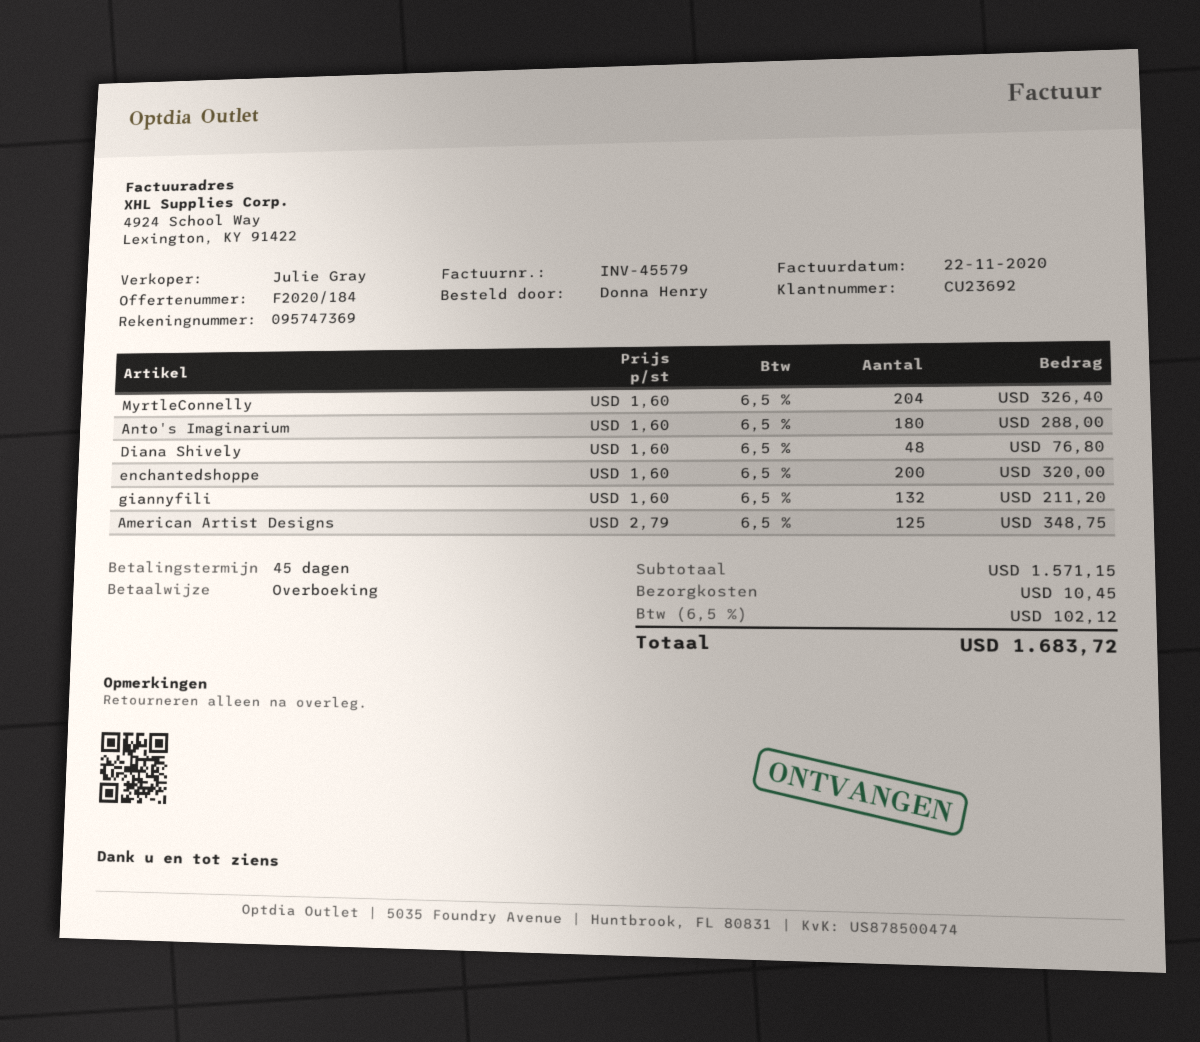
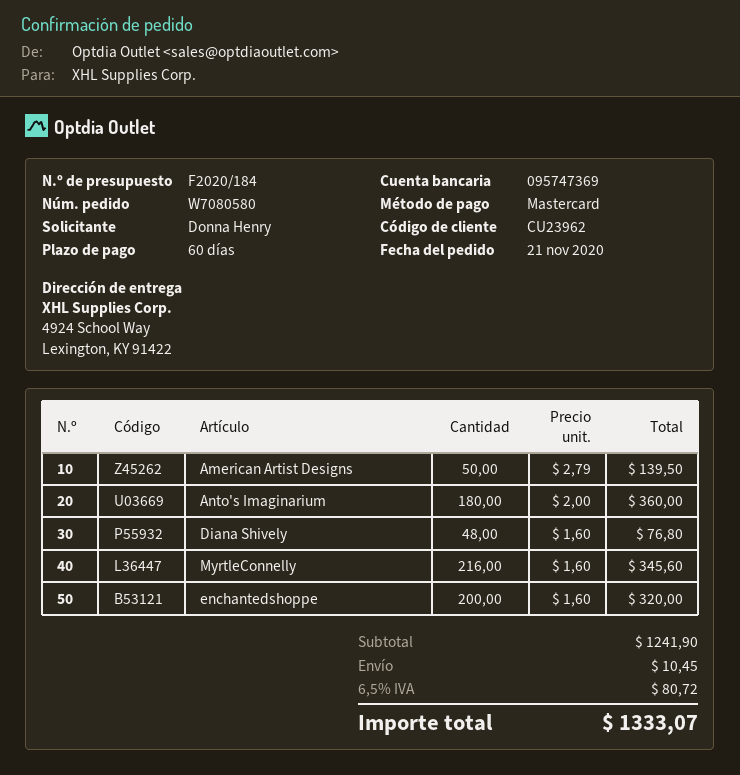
payment terms: 45 days -> 60 days
customer number: CU23692 -> CU23962
payment method: bank transfer -> Mastercard
MyrtleConnelly: 204 x 1.60 = 326.40 -> 216 x 1.60 = 345.60
Anto's Imaginarium: 180 x 1.60 = 288.00 -> 180 x 2.00 = 360.00
giannyfili: 132 x 1.60 = 211.20 -> none
American Artist Designs: 125 x 2.79 = 348.75 -> 50 x 2.79 = 139.50
subtotal: 1571.15 -> 1241.90
tax: 6.5% = 102.12 -> 6.5% = 80.72
total: 1683.72 -> 1333.07

